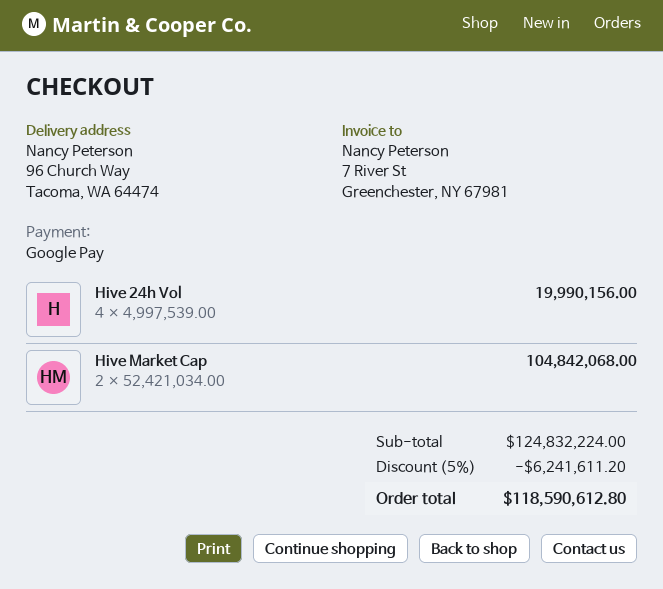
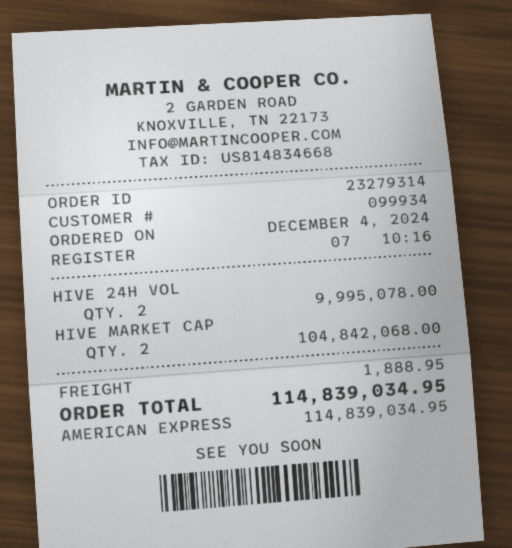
payment method: Google Pay -> American Express
Hive 24h Vol: 4 for 19990156.00 -> 2 for 9995078.00
discount: 5% = 6241611.20 -> none
shipping: none -> 1888.95
total: 118590612.80 -> 114839034.95

